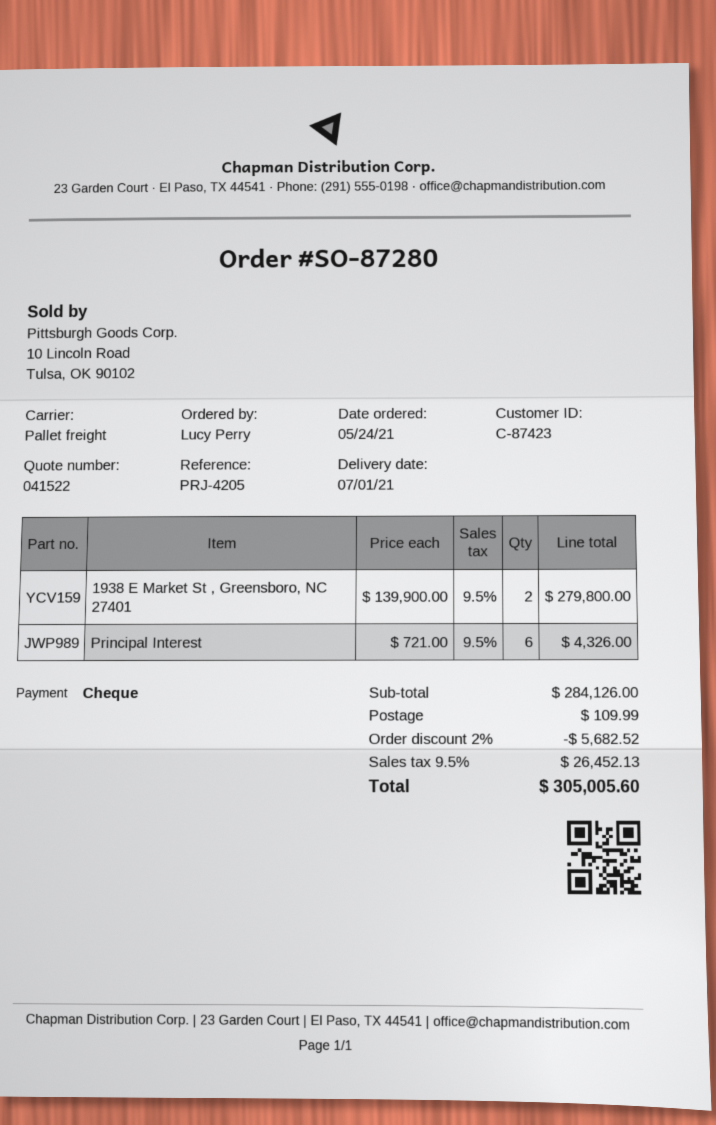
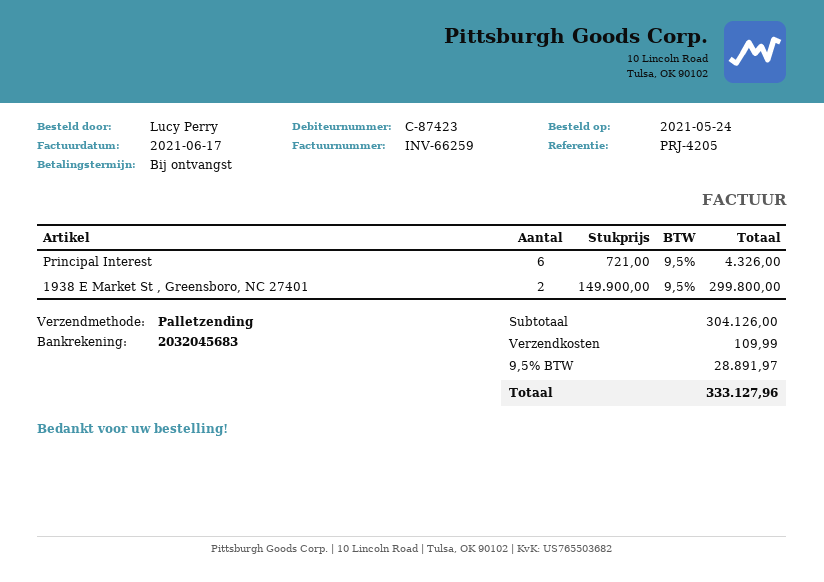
1938 E Market St , Greensboro, NC 27401: 2 x 139900.00 = 279800.00 -> 2 x 149900.00 = 299800.00
subtotal: 284126.00 -> 304126.00
discount: 2% = 5682.52 -> none
tax: 9.5% = 26452.13 -> 9.5% = 28891.97
total: 305005.60 -> 333127.96

